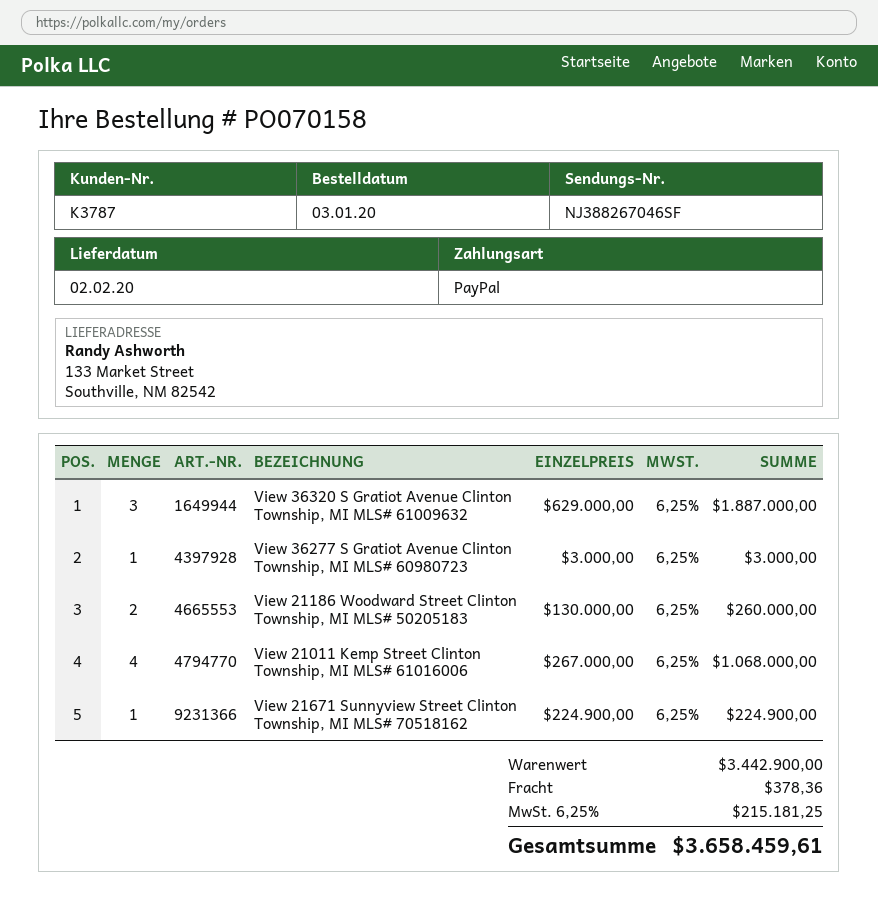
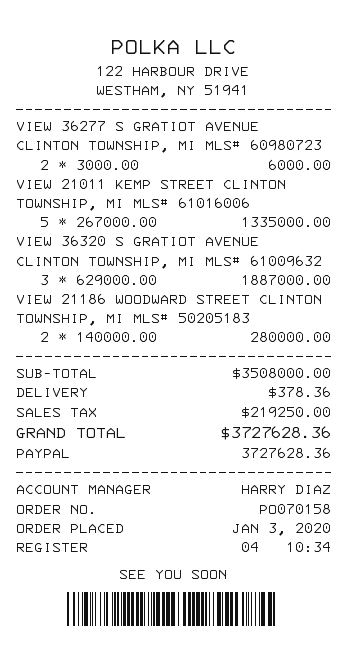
View 36277 S Gratiot Avenue Clinton Township, MI MLS# 60980723: 1 x 3000.00 = 3000.00 -> 2 x 3000.00 = 6000.00
View 21186 Woodward Street Clinton Township, MI MLS# 50205183: 2 x 130000.00 = 260000.00 -> 2 x 140000.00 = 280000.00
View 21011 Kemp Street Clinton Township, MI MLS# 61016006: 4 x 267000.00 = 1068000.00 -> 5 x 267000.00 = 1335000.00
View 21671 Sunnyview Street Clinton Township, MI MLS# 70518162: 1 x 224900.00 = 224900.00 -> none
subtotal: 3442900.00 -> 3508000.00
tax: 215181.25 -> 219250.00
total: 3658459.61 -> 3727628.36

